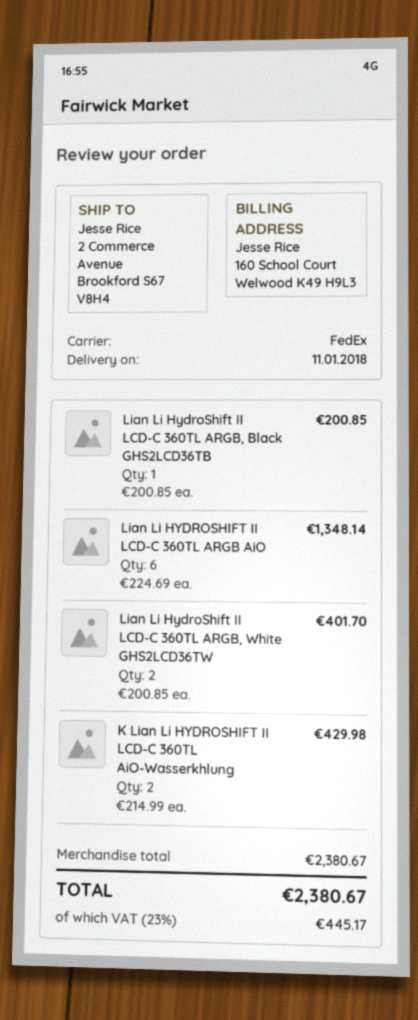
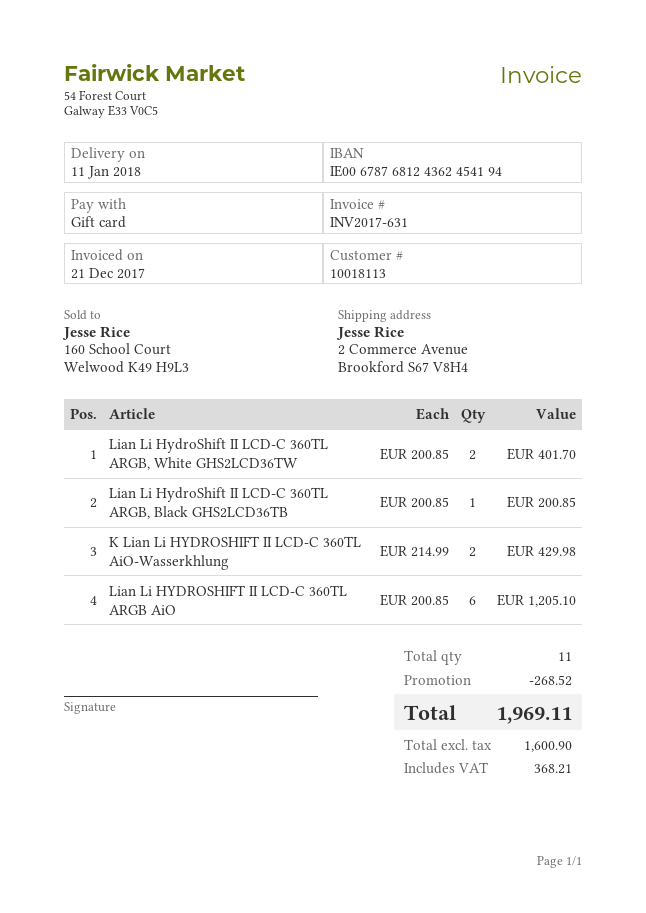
Lian Li HYDROSHIFT II LCD-C 360TL ARGB AiO: 6 x 224.69 = 1348.14 -> 6 x 200.85 = 1205.10
discount: none -> 268.52
tax: 445.17 -> 368.21
total: 2380.67 -> 1969.11

